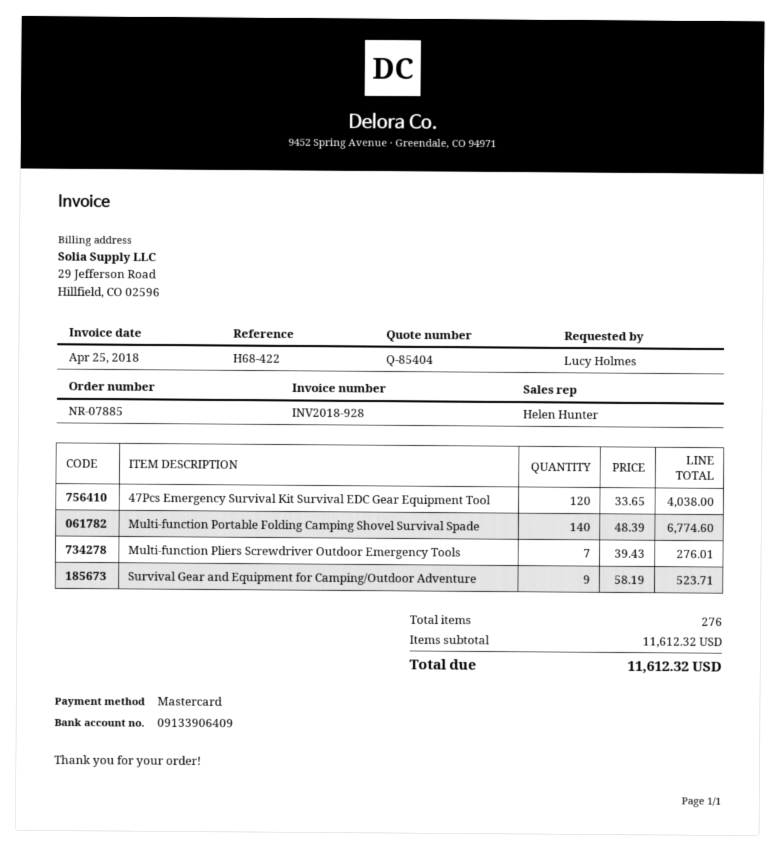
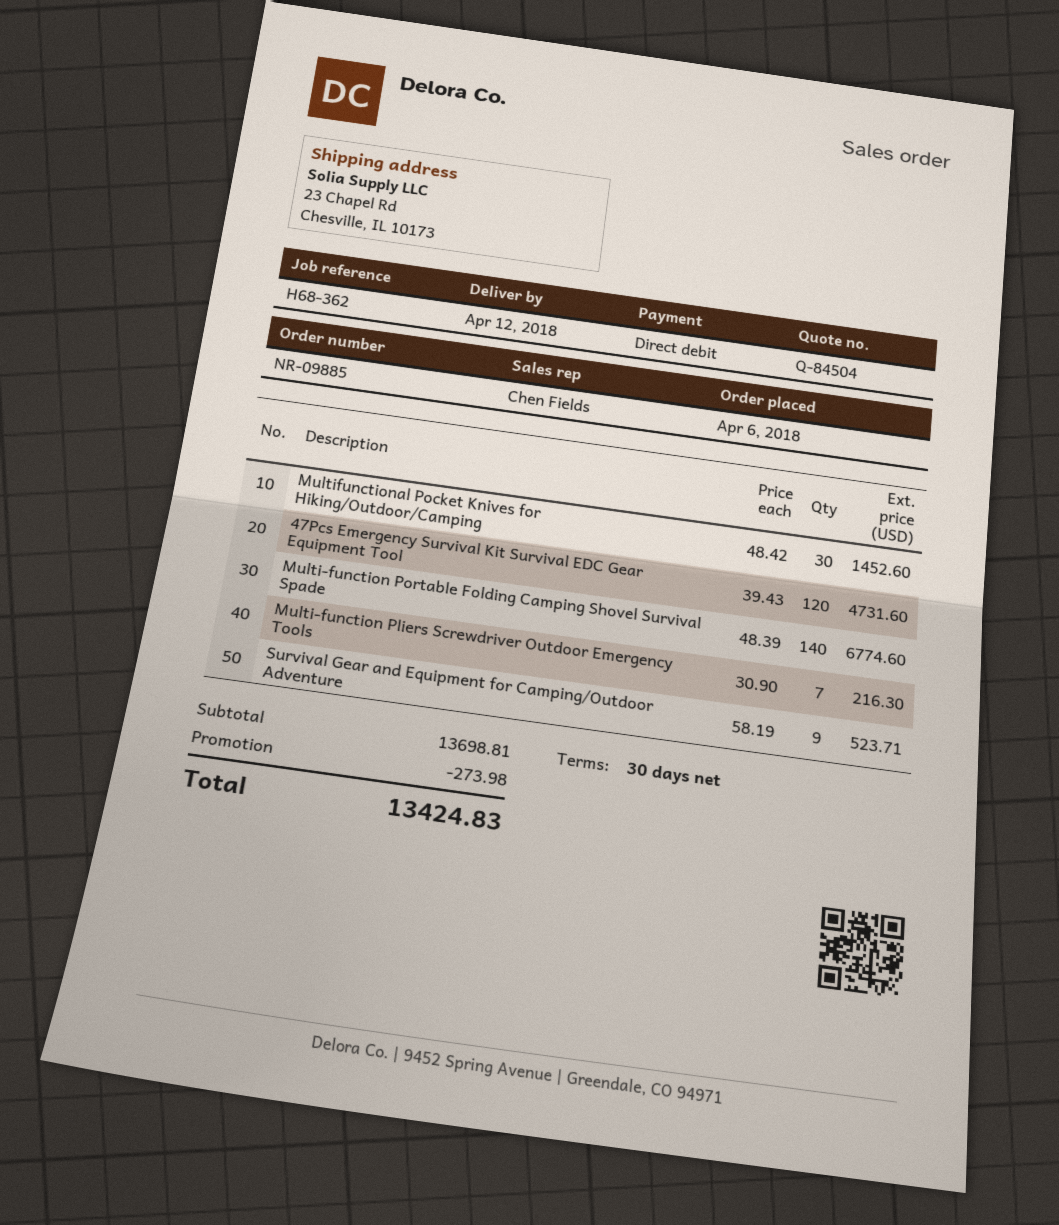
quote number: Q-85404 -> Q-84504
order number: NR-07885 -> NR-09885
reference: H68-422 -> H68-362
sales rep: Helen Hunter -> Chen Fields
payment method: Mastercard -> direct debit
47Pcs Emergency Survival Kit Survival EDC Gear Equipment Tool: 120 x 33.65 = 4038.00 -> 120 x 39.43 = 4731.60
Multi-function Pliers Screwdriver Outdoor Emergency Tools: 7 x 39.43 = 276.01 -> 7 x 30.90 = 216.30
Multifunctional Pocket Knives for Hiking/Outdoor/Camping: none -> 30 x 48.42 = 1452.60
subtotal: 11612.32 -> 13698.81
discount: none -> 273.98
total: 11612.32 -> 13424.83

